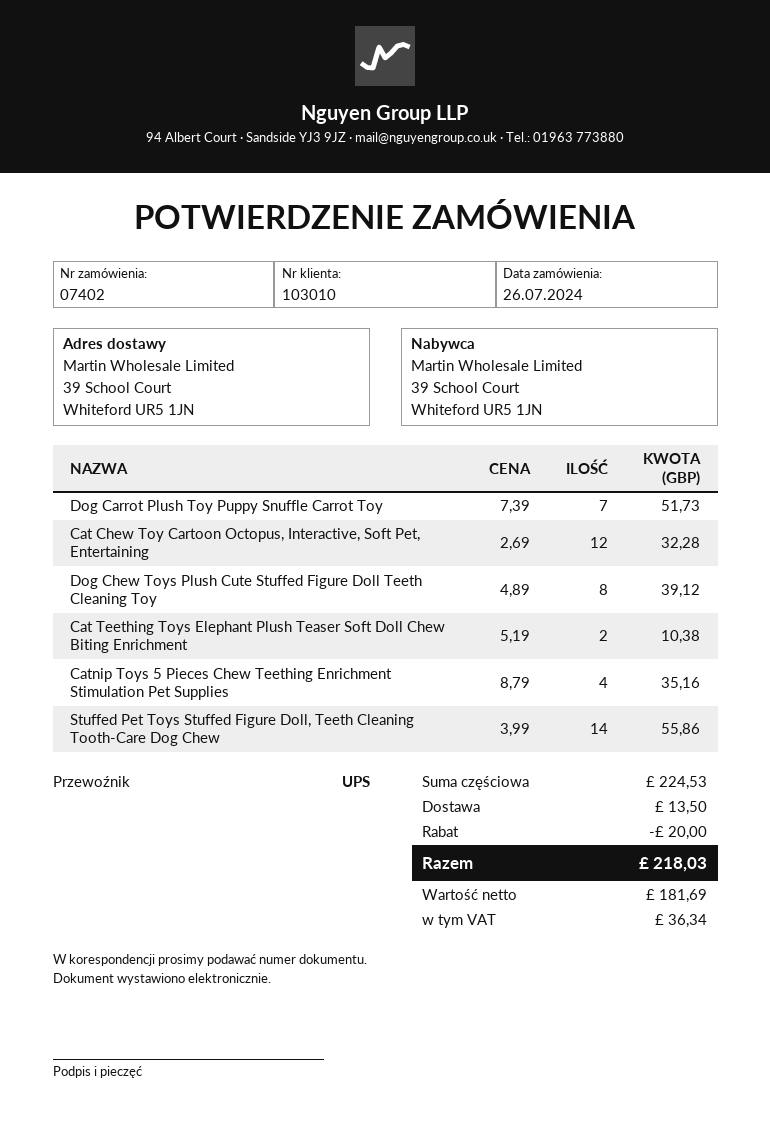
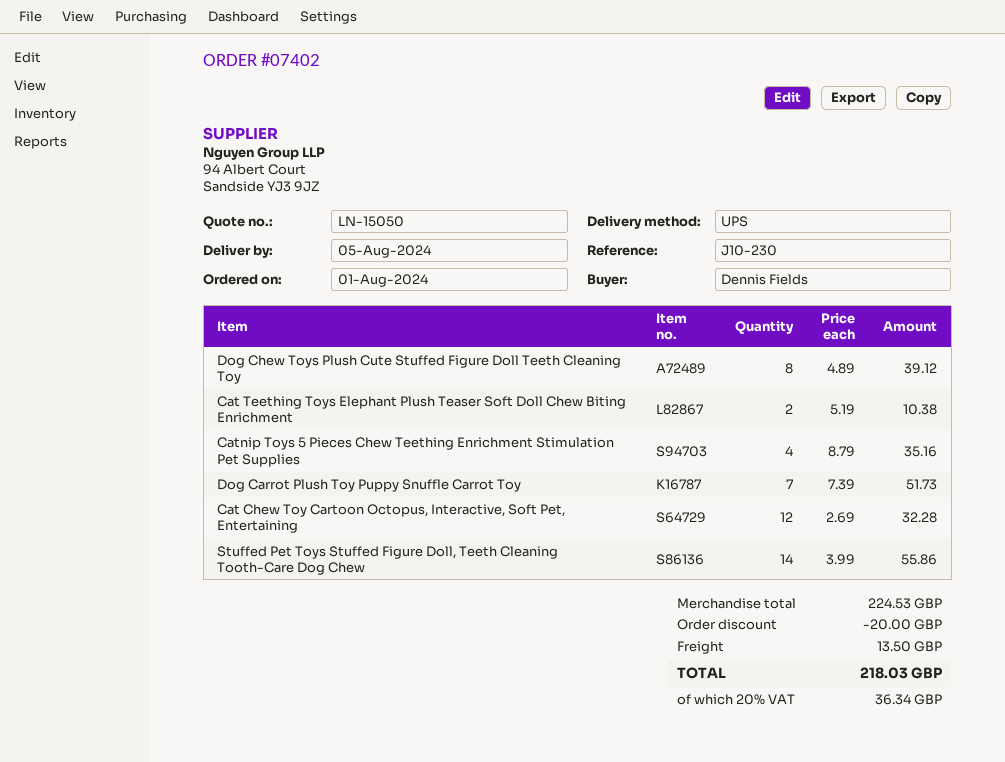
order date: 2024-07-26 -> 2024-08-01

